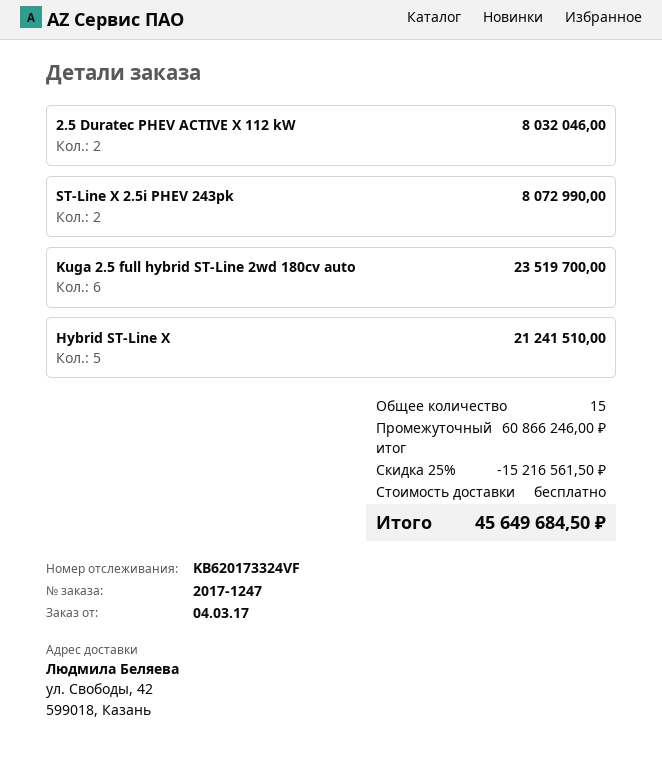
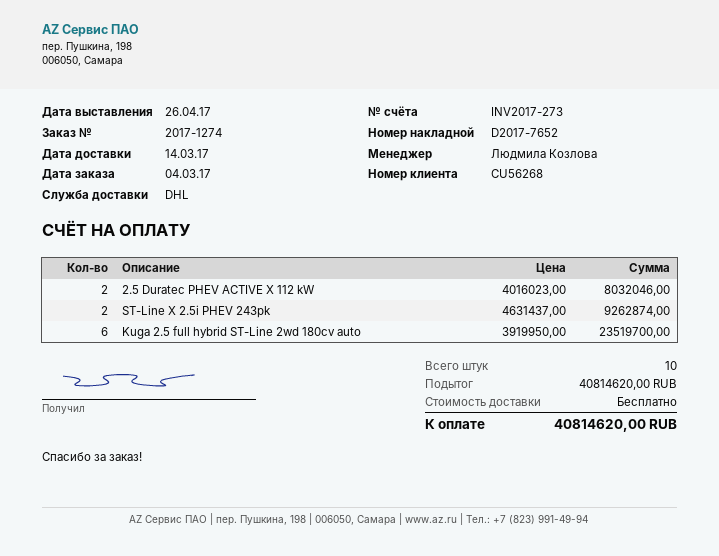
order number: 2017-1247 -> 2017-1274
ST-Line X 2.5i PHEV 243pk: 2 for 8072990.00 -> 2 for 9262874.00
Hybrid ST-Line X: 5 for 21241510.00 -> none
total quantity: 15 -> 10
subtotal: 60866246.00 -> 40814620.00
discount: 25% = 15216561.50 -> none
total: 45649684.50 -> 40814620.00

